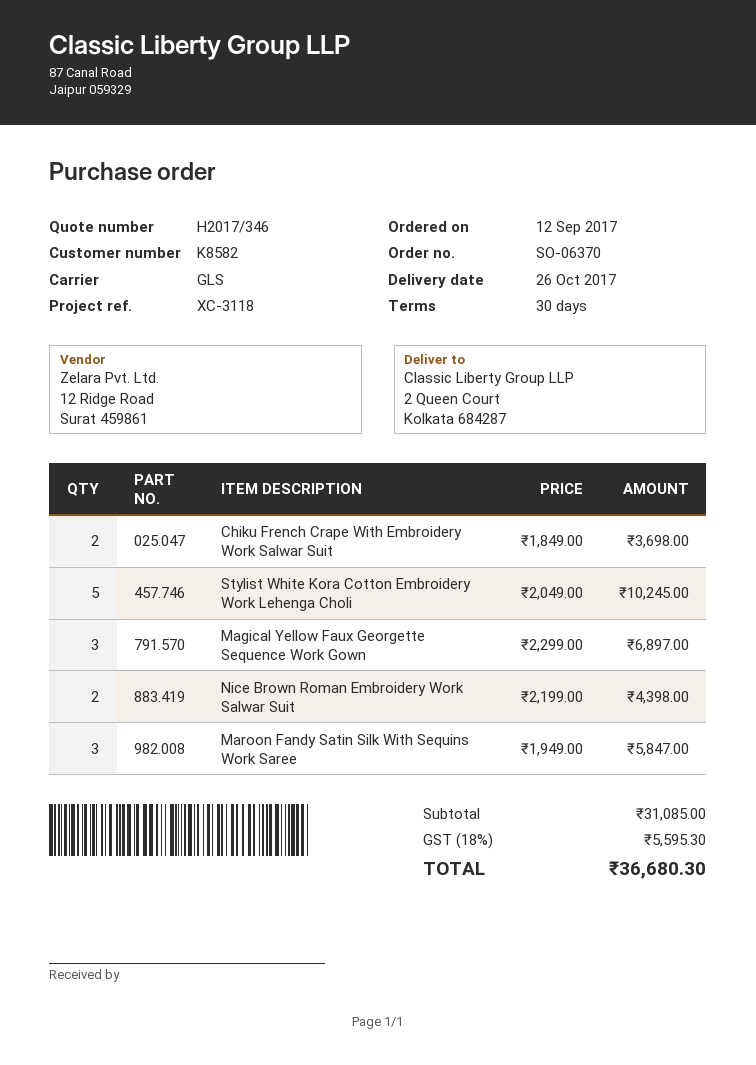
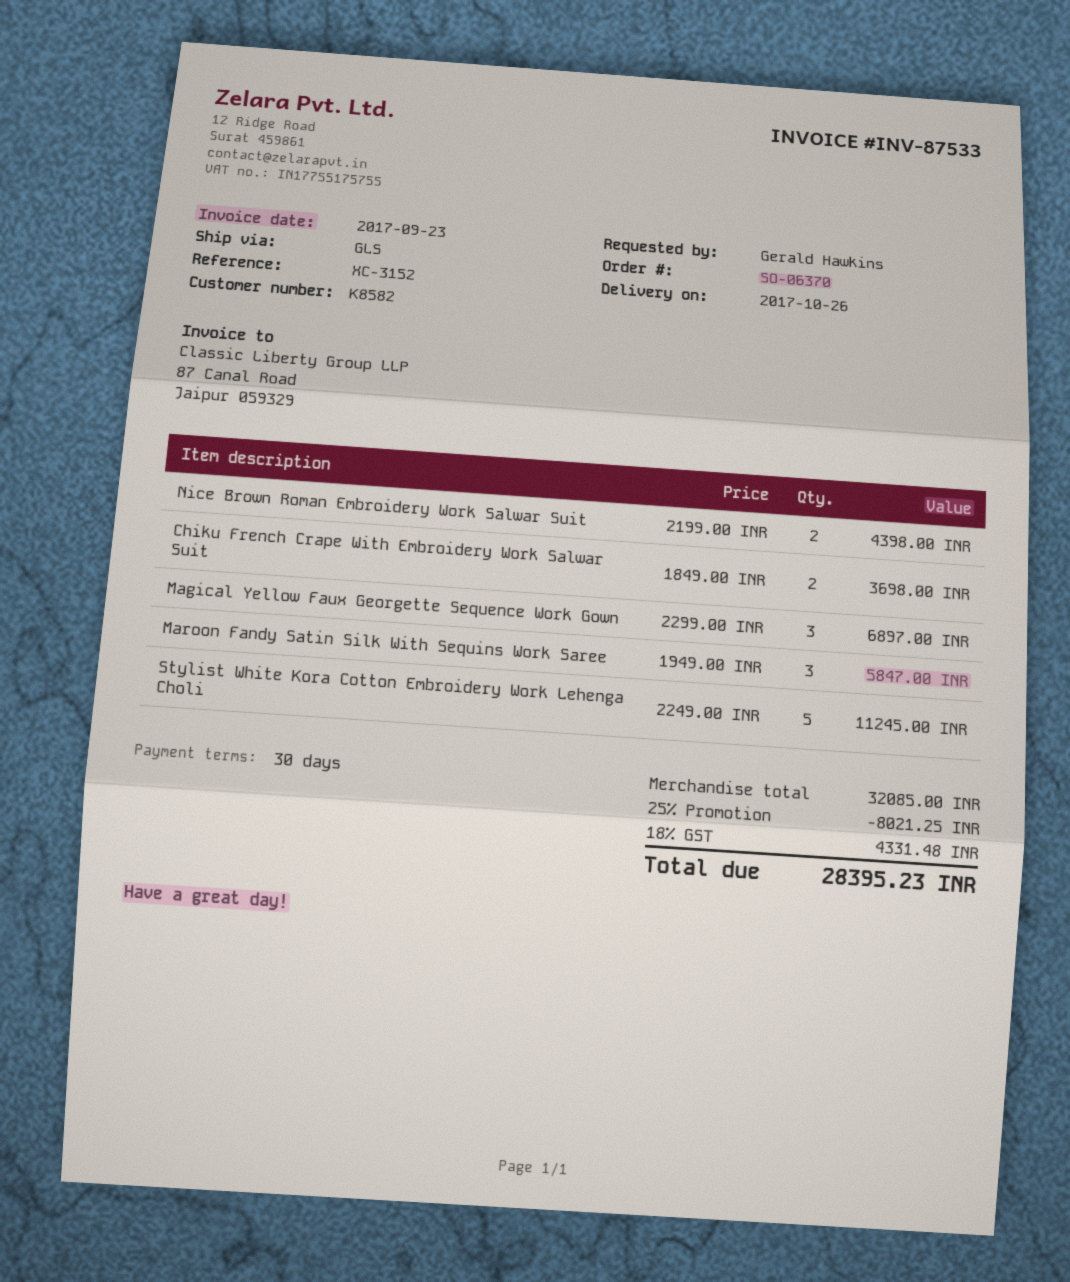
reference: XC-3118 -> XC-3152
Stylist White Kora Cotton Embroidery Work Lehenga Choli: 5 x 2049.00 = 10245.00 -> 5 x 2249.00 = 11245.00
subtotal: 31085.00 -> 32085.00
discount: none -> 25% = 8021.25
tax: 18% = 5595.30 -> 18% = 4331.48
total: 36680.30 -> 28395.23

